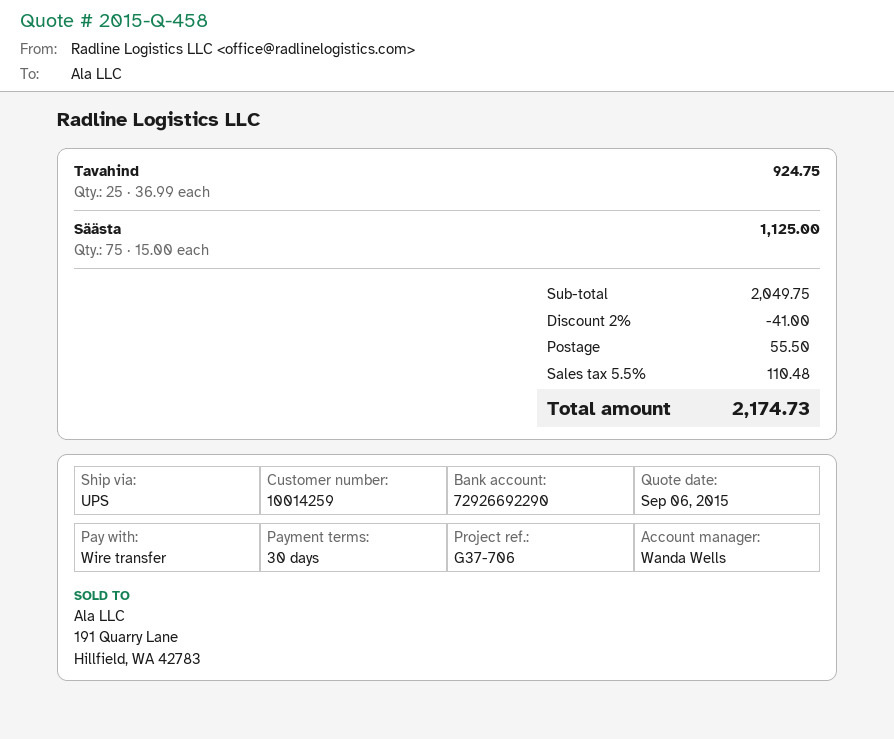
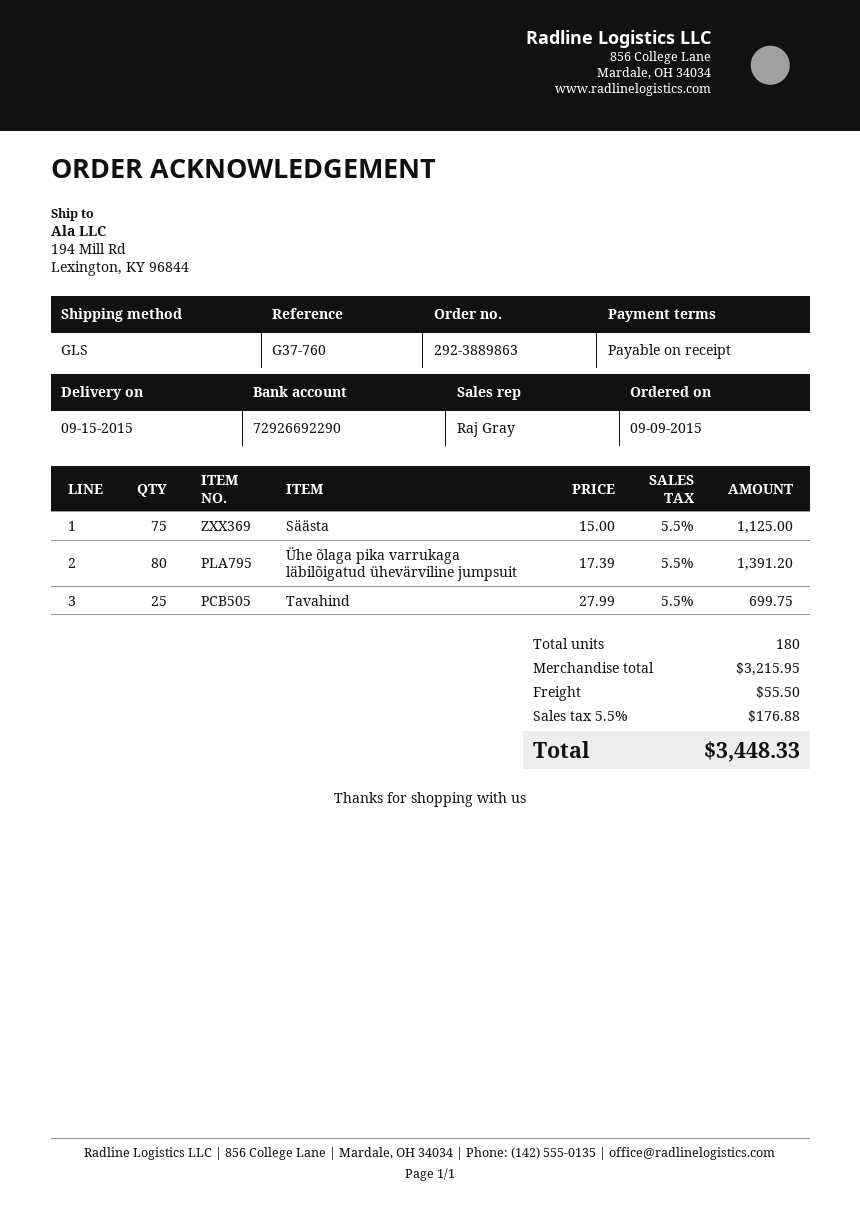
payment terms: 30 days -> on receipt
reference: G37-706 -> G37-760
sales rep: Wanda Wells -> Raj Gray
shipping method: UPS -> GLS
Tavahind: 25 x 36.99 = 924.75 -> 25 x 27.99 = 699.75
Ühe õlaga pika varrukaga läbilõigatud ühevärviline jumpsuit: none -> 80 x 17.39 = 1391.20
subtotal: 2049.75 -> 3215.95
discount: 2% = 41.00 -> none
tax: 5.5% = 110.48 -> 5.5% = 176.88
total: 2174.73 -> 3448.33

